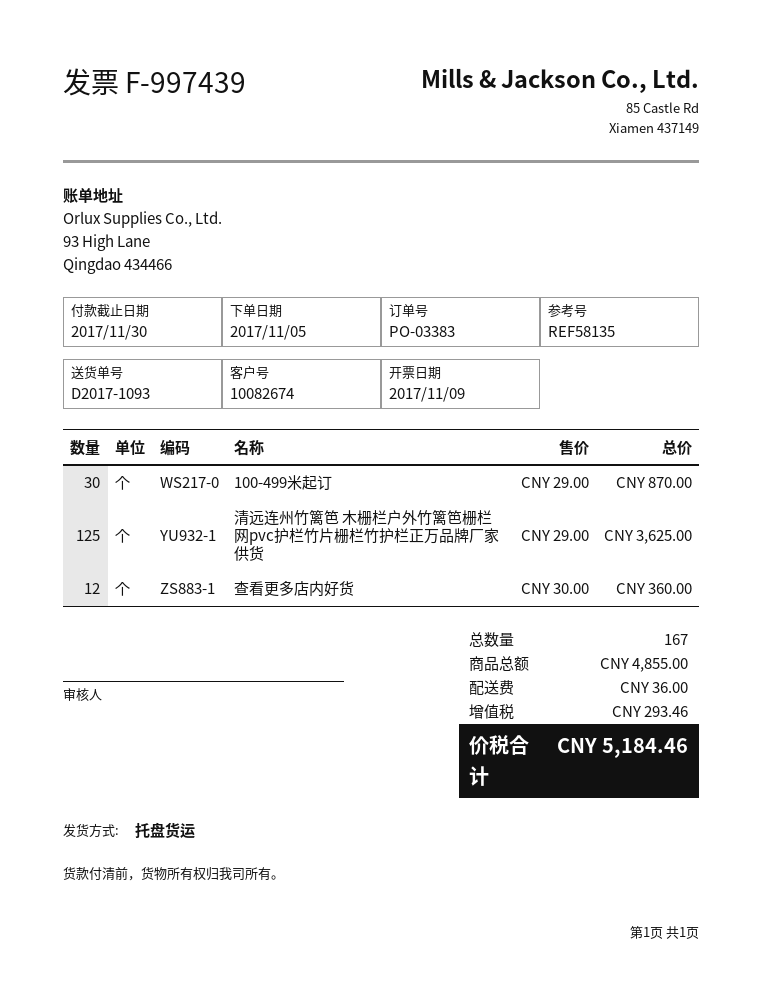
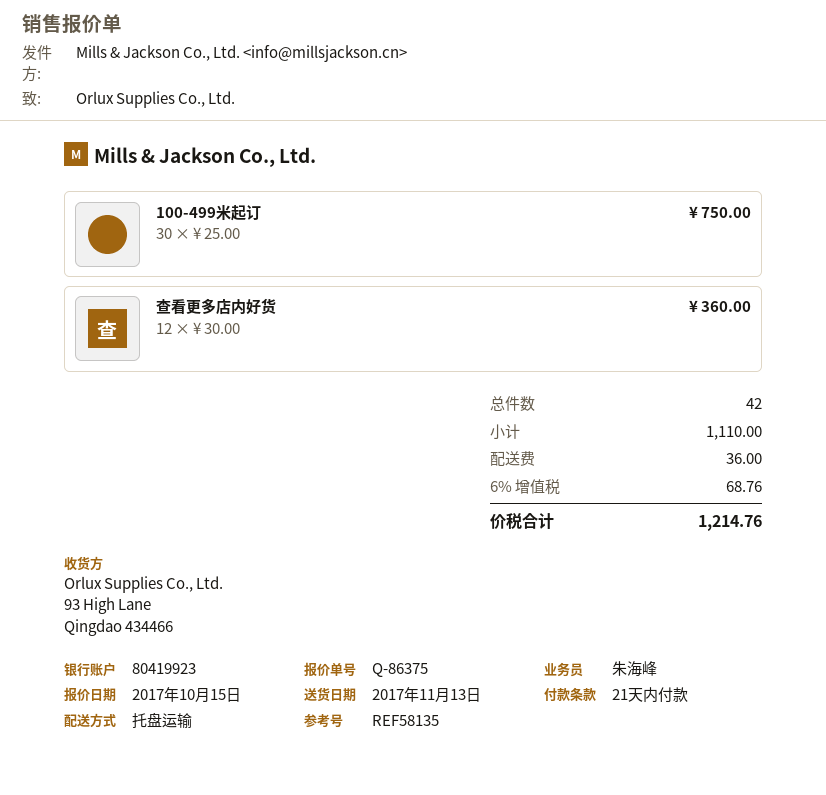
100-499米起订: 30 x 29.00 = 870.00 -> 30 x 25.00 = 750.00
清远连州竹篱笆 木栅栏户外竹篱笆栅栏网pvc护栏竹片栅栏竹护栏正万品牌厂家供货: 125 x 29.00 = 3625.00 -> none
total quantity: 167 -> 42
subtotal: 4855.00 -> 1110.00
tax: 293.46 -> 68.76
total: 5184.46 -> 1214.76

